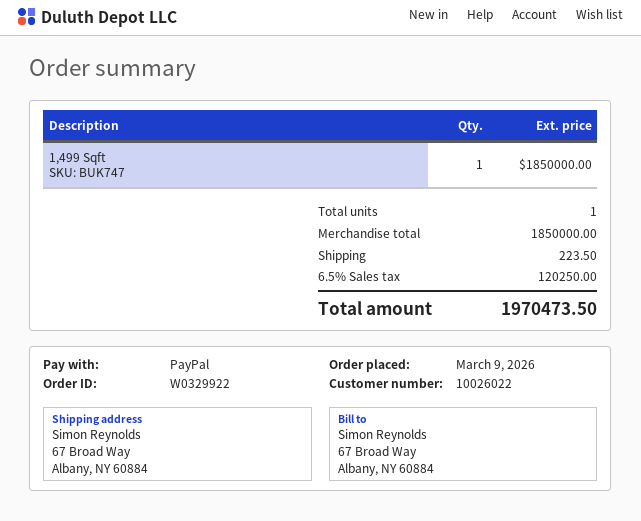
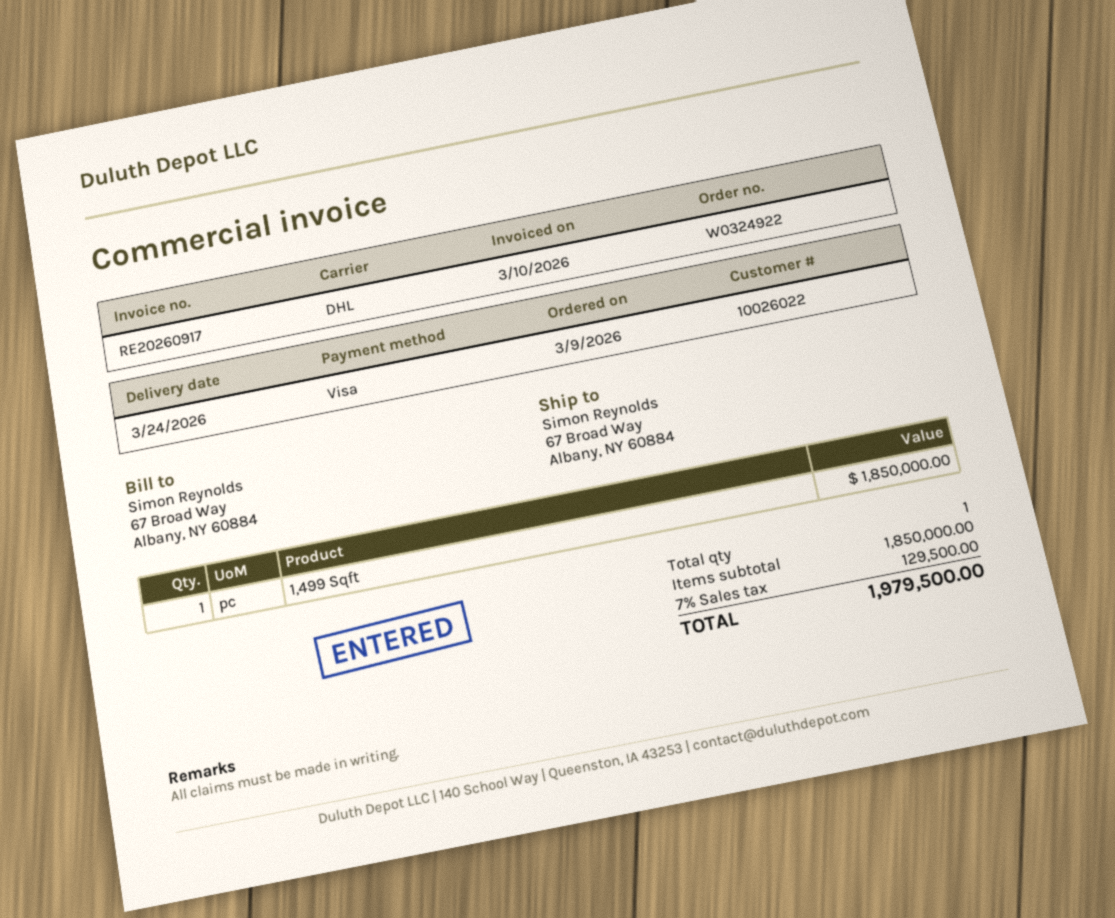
order number: W0329922 -> W0324922
payment method: PayPal -> Visa
shipping: 223.50 -> none
tax: 6.5% = 120250.00 -> 7% = 129500.00
total: 1970473.50 -> 1979500.00

